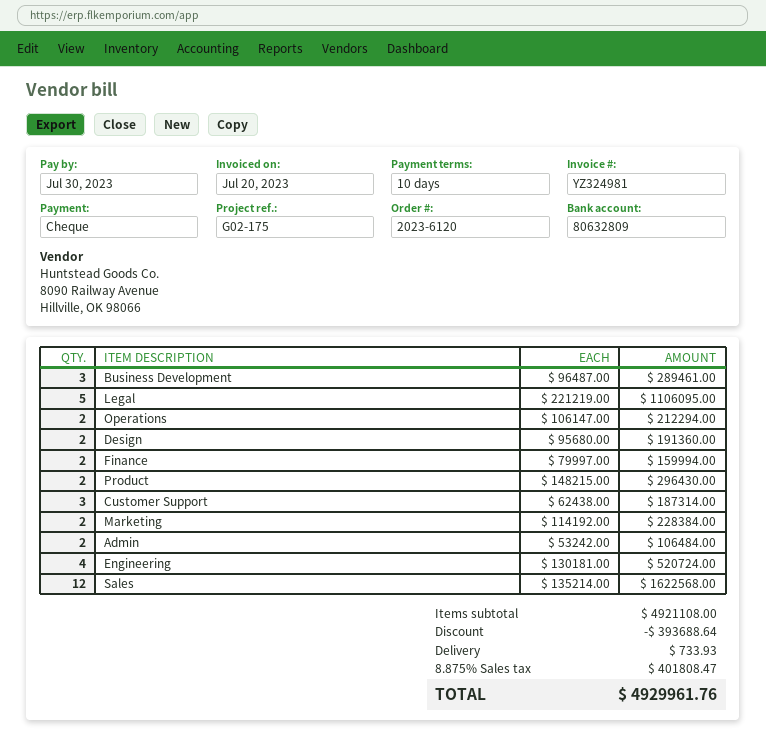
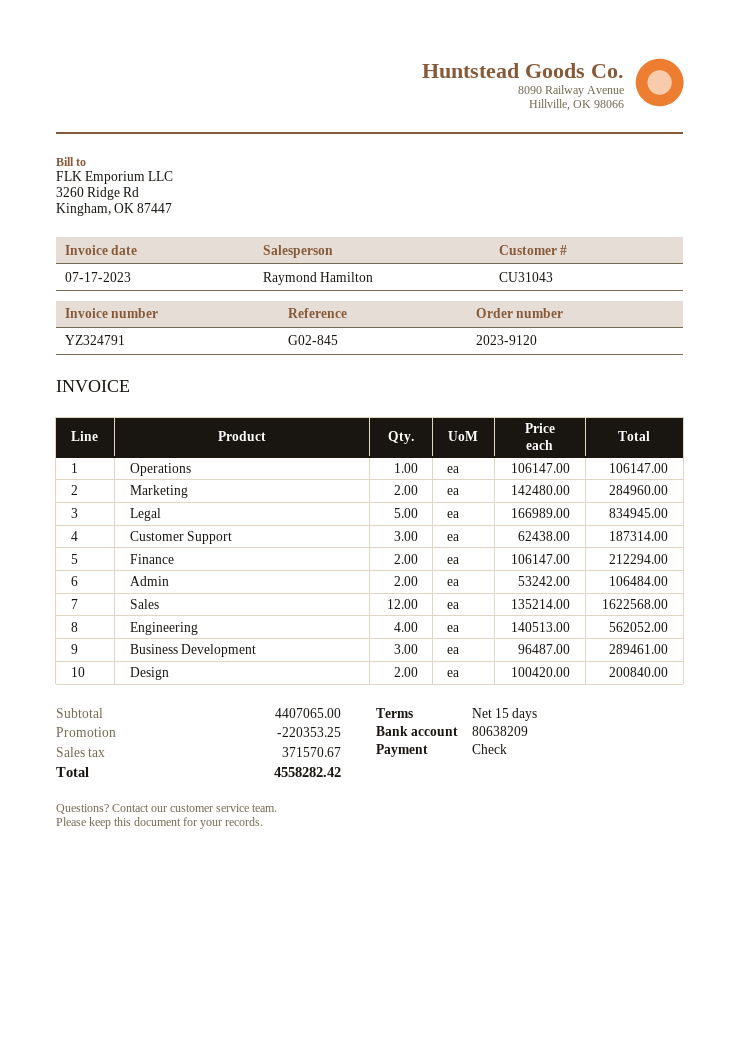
order number: 2023-6120 -> 2023-9120
invoice number: YZ324981 -> YZ324791
invoice date: 2023-07-20 -> 2023-07-17
payment terms: 10 days -> 15 days
reference: G02-175 -> G02-845
bank account: 80632809 -> 80638209
Legal: 5 x 221219.00 = 1106095.00 -> 5 x 166989.00 = 834945.00
Operations: 2 x 106147.00 = 212294.00 -> 1 x 106147.00 = 106147.00
Design: 2 x 95680.00 = 191360.00 -> 2 x 100420.00 = 200840.00
Finance: 2 x 79997.00 = 159994.00 -> 2 x 106147.00 = 212294.00
Product: 2 x 148215.00 = 296430.00 -> none
Marketing: 2 x 114192.00 = 228384.00 -> 2 x 142480.00 = 284960.00
Engineering: 4 x 130181.00 = 520724.00 -> 4 x 140513.00 = 562052.00
subtotal: 4921108.00 -> 4407065.00
discount: 393688.64 -> 220353.25
shipping: 733.93 -> none
tax: 401808.47 -> 371570.67
total: 4929961.76 -> 4558282.42

